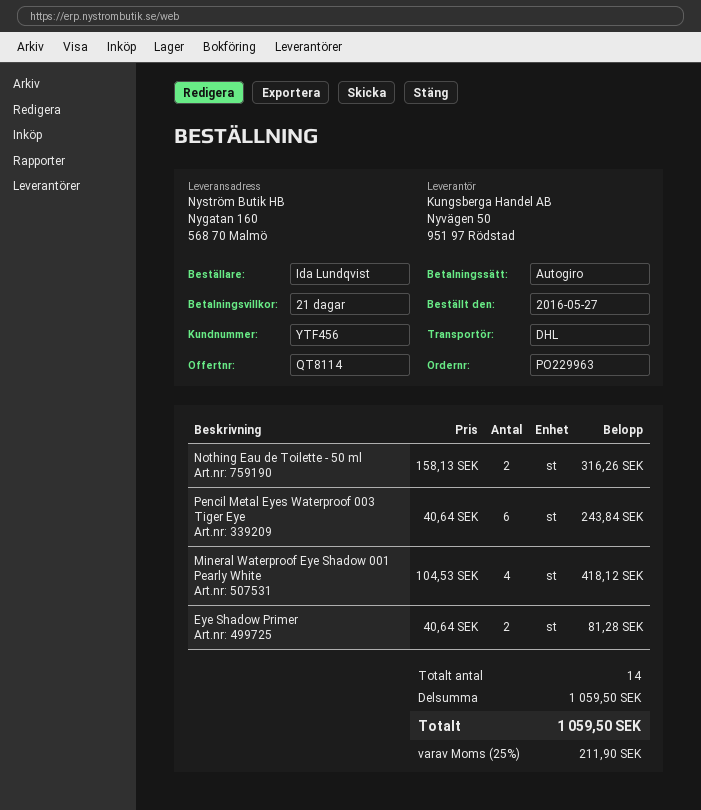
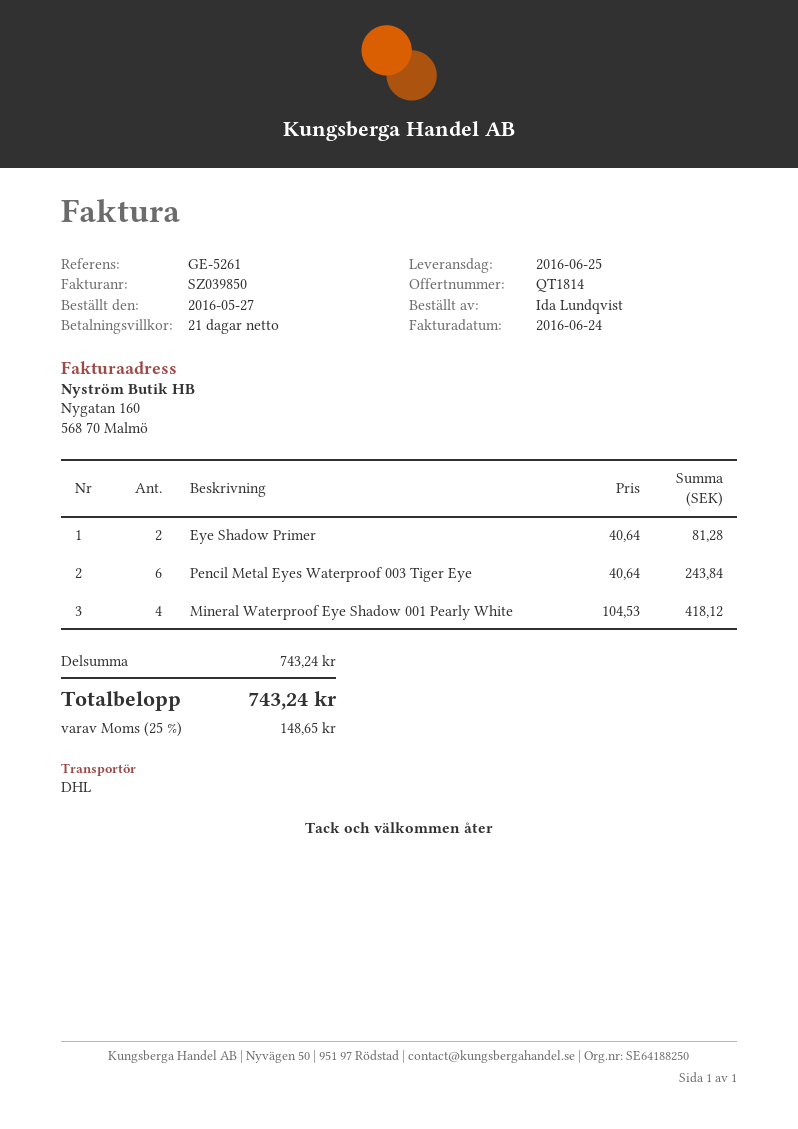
quote number: QT8114 -> QT1814
Nothing Eau de Toilette - 50 ml: 2 x 158.13 = 316.26 -> none
subtotal: 1059.50 -> 743.24
tax: 25% = 211.90 -> 25% = 148.65
total: 1059.50 -> 743.24

